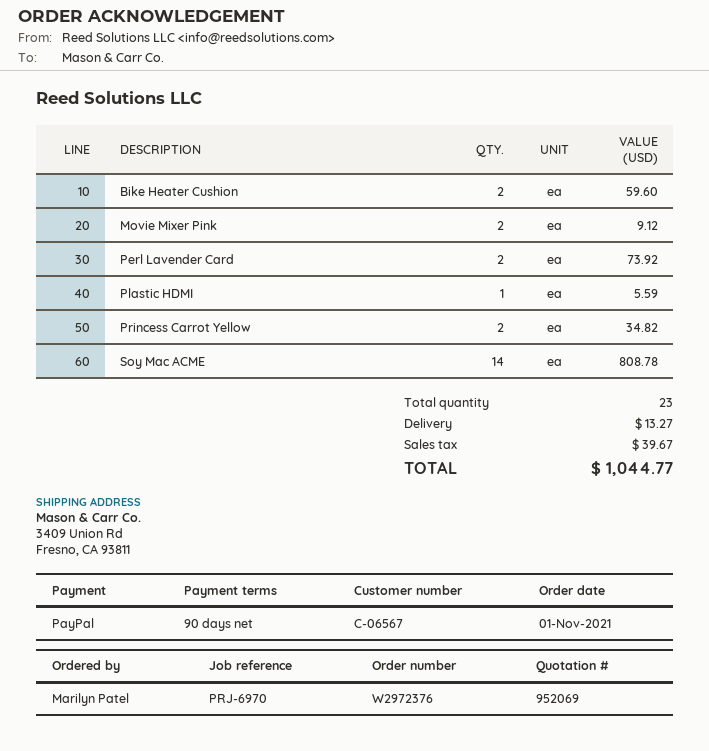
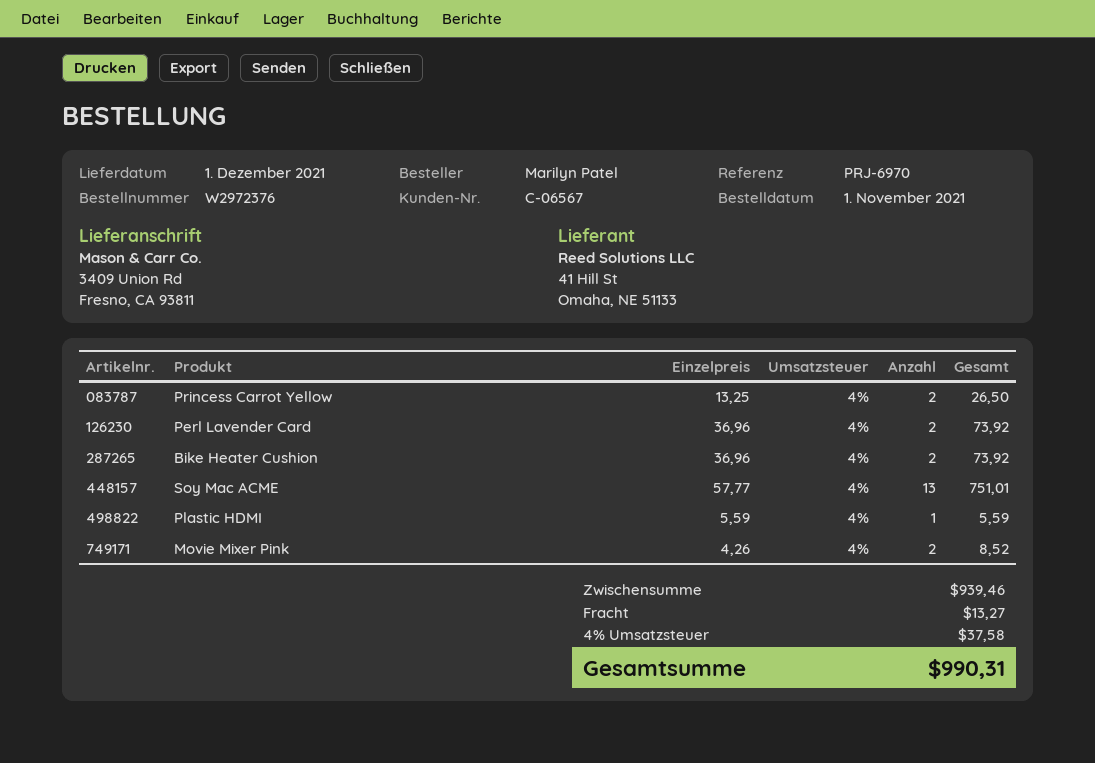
Bike Heater Cushion: 2 for 59.60 -> 2 for 73.92
Movie Mixer Pink: 2 for 9.12 -> 2 for 8.52
Princess Carrot Yellow: 2 for 34.82 -> 2 for 26.50
Soy Mac ACME: 14 for 808.78 -> 13 for 751.01
tax: 39.67 -> 37.58
total: 1044.77 -> 990.31

